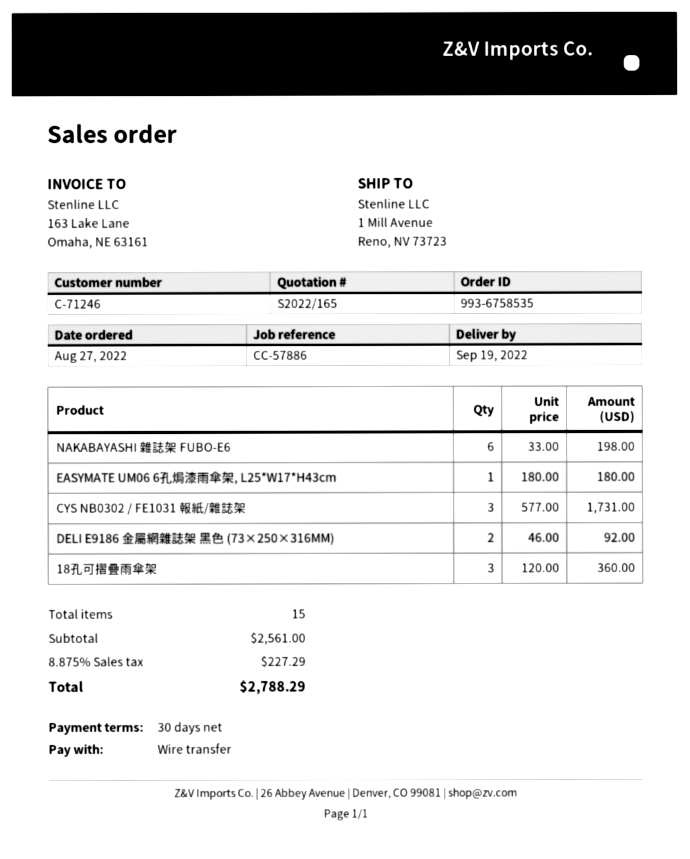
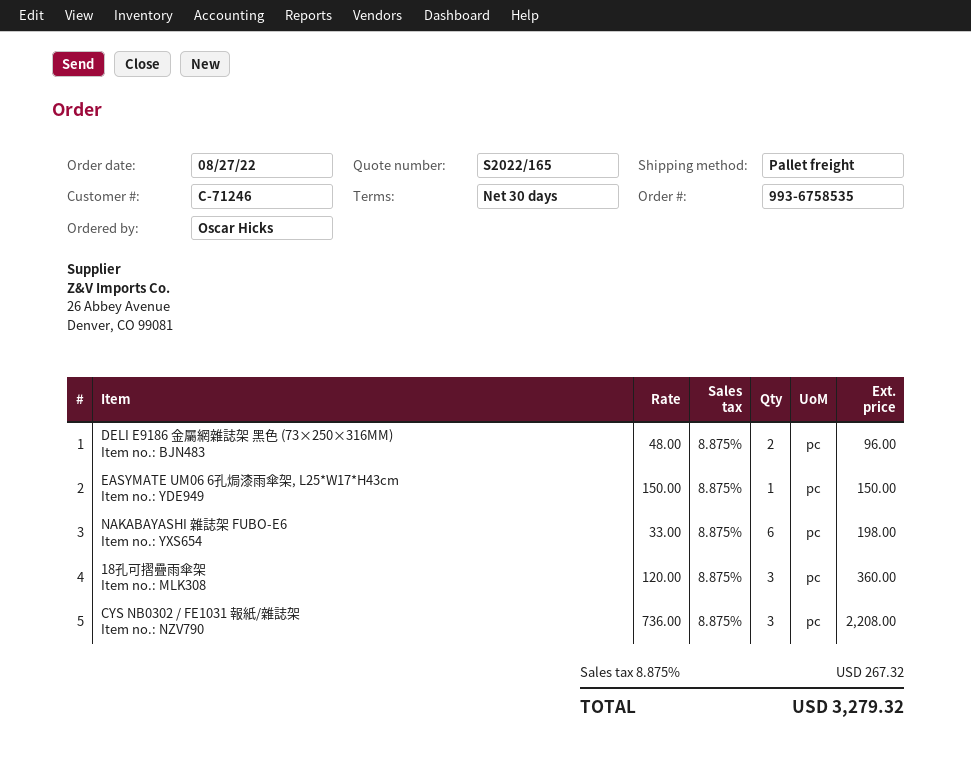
EASYMATE UM06 6孔焗漆雨傘架, L25*W17*H43cm: 1 x 180.00 = 180.00 -> 1 x 150.00 = 150.00
CYS NB0302 / FE1031 報紙/雜誌架: 3 x 577.00 = 1731.00 -> 3 x 736.00 = 2208.00
DELI E9186 金屬網雜誌架 黑色 (73×250×316MM): 2 x 46.00 = 92.00 -> 2 x 48.00 = 96.00
tax: 8.875% = 227.29 -> 8.875% = 267.32
total: 2788.29 -> 3279.32

